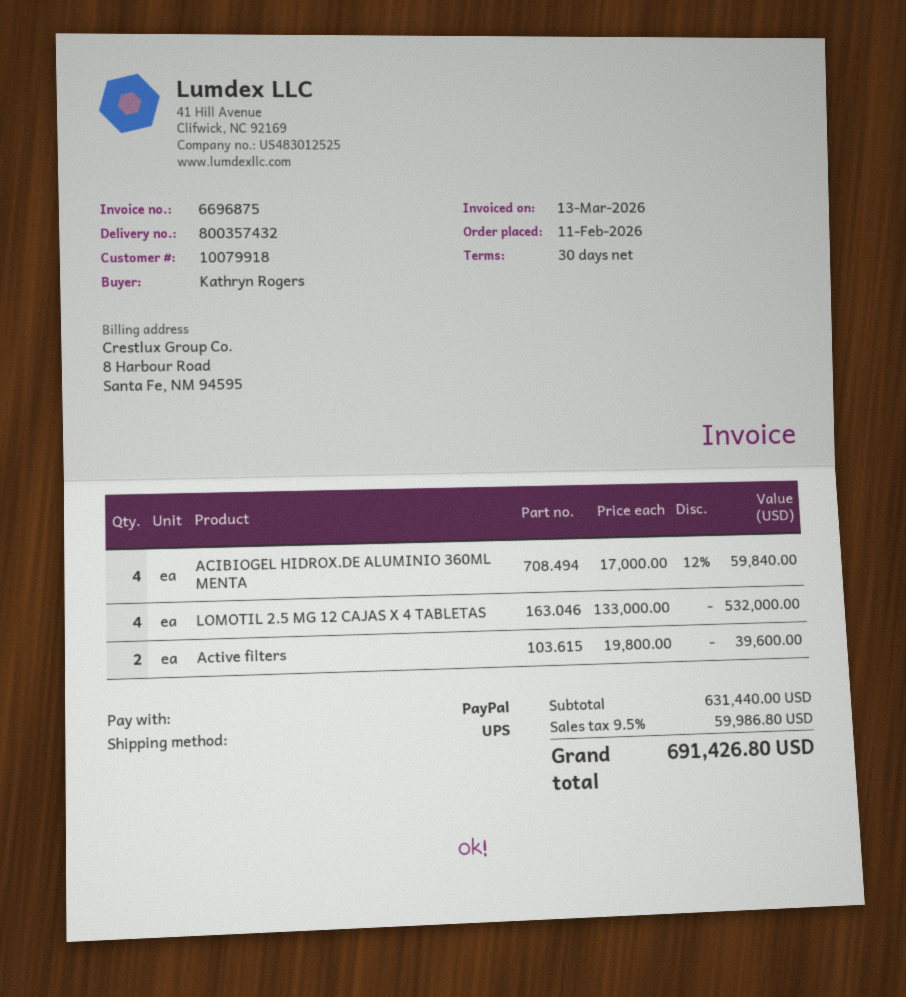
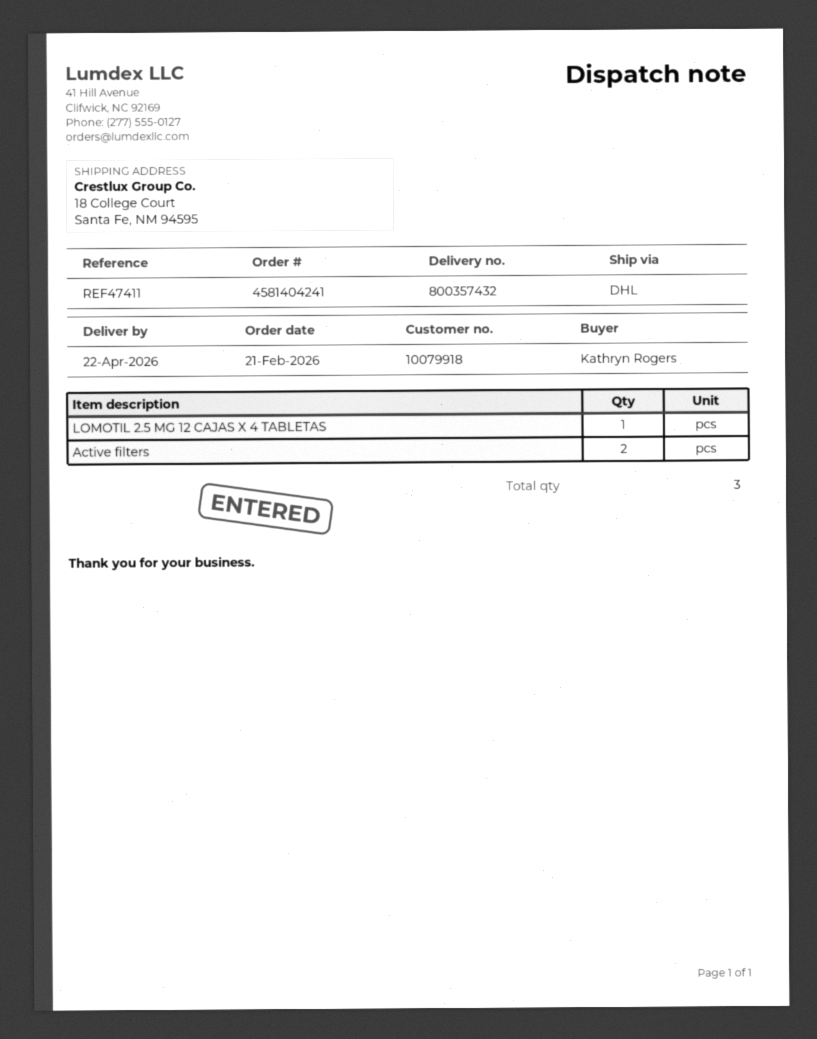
order date: 2026-02-11 -> 2026-02-21
shipping method: UPS -> DHL
ACIBIOGEL HIDROX.DE ALUMINIO 360ML MENTA: 4 -> none
LOMOTIL 2.5 MG 12 CAJAS X 4 TABLETAS: 4 -> 1

